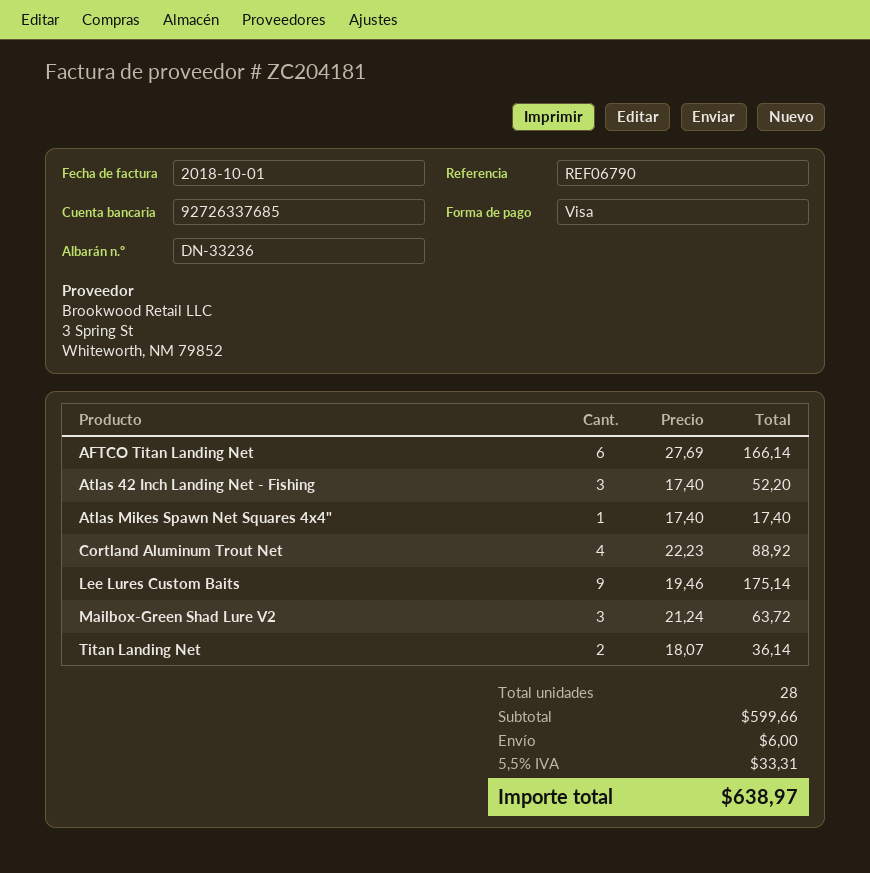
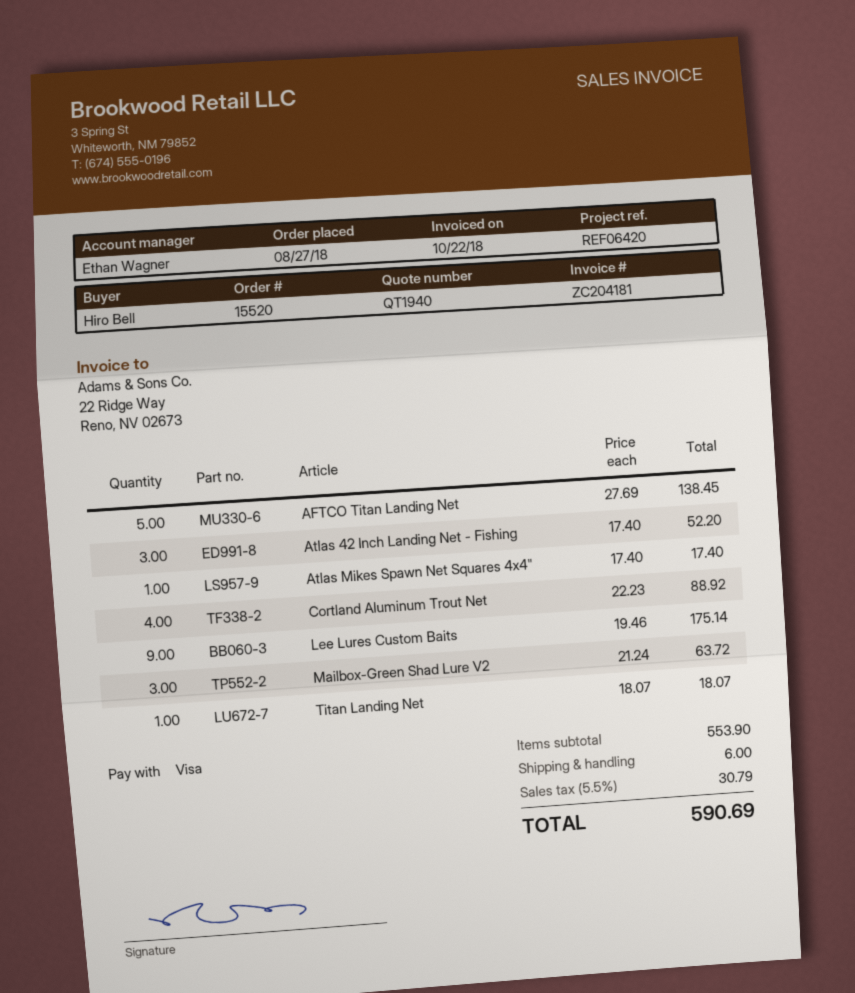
invoice date: 2018-10-01 -> 2018-10-22
reference: REF06790 -> REF06420
AFTCO Titan Landing Net: 6 x 27.69 = 166.14 -> 5 x 27.69 = 138.45
Titan Landing Net: 2 x 18.07 = 36.14 -> 1 x 18.07 = 18.07
subtotal: 599.66 -> 553.90
tax: 5.5% = 33.31 -> 5.5% = 30.79
total: 638.97 -> 590.69

